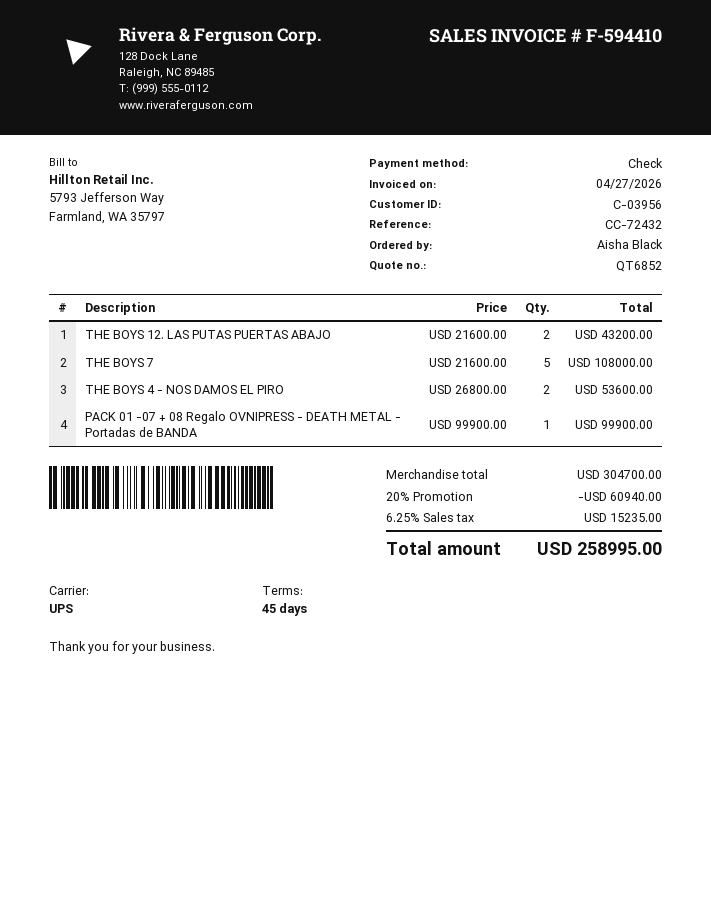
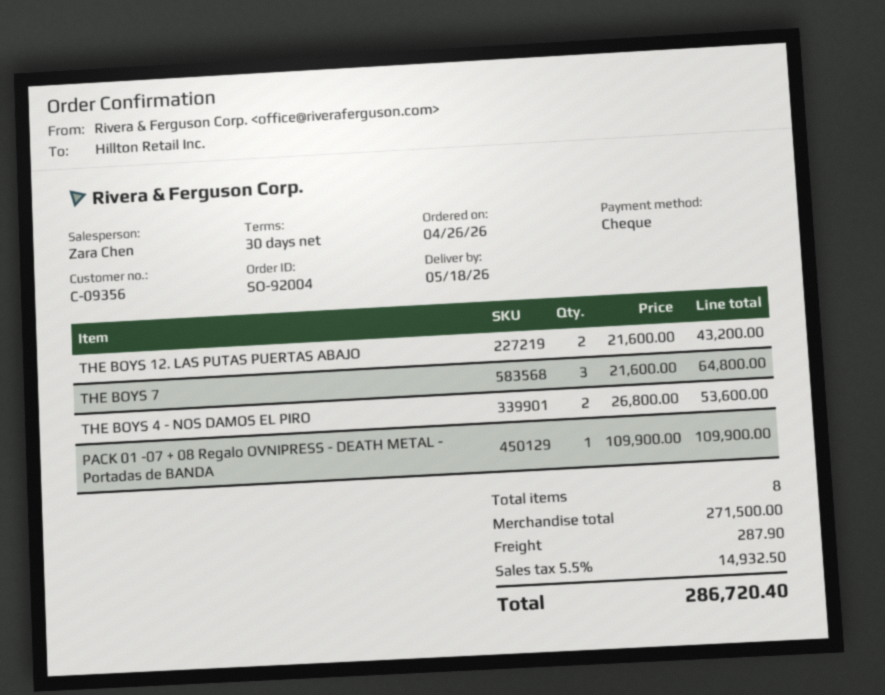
payment terms: 45 days -> 30 days
customer number: C-03956 -> C-09356
THE BOYS 7: 5 x 21600.00 = 108000.00 -> 3 x 21600.00 = 64800.00
PACK 01 -07 + 08 Regalo OVNIPRESS - DEATH METAL - Portadas de BANDA: 1 x 99900.00 = 99900.00 -> 1 x 109900.00 = 109900.00
subtotal: 304700.00 -> 271500.00
discount: 20% = 60940.00 -> none
shipping: none -> 287.90
tax: 6.25% = 15235.00 -> 5.5% = 14932.50
total: 258995.00 -> 286720.40

